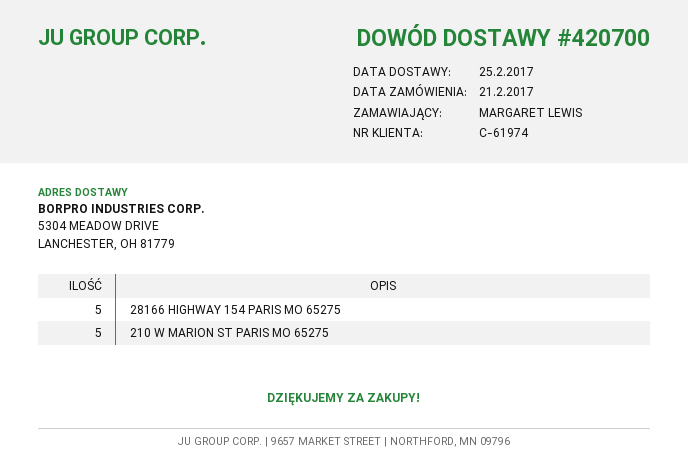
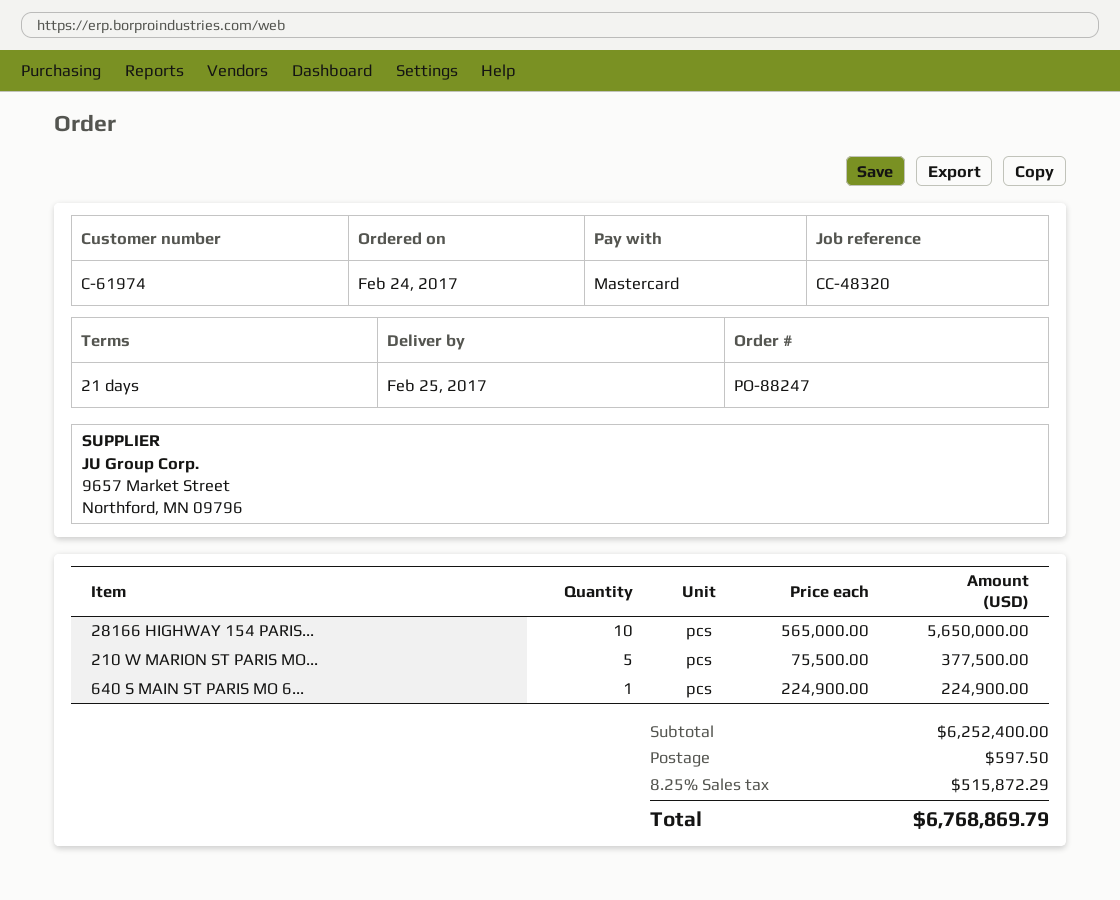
order date: 2017-02-21 -> 2017-02-24
28166 HIGHWAY 154 PARIS MO 65275: 5 -> 10
640 S MAIN ST PARIS MO 6...: none -> 1

